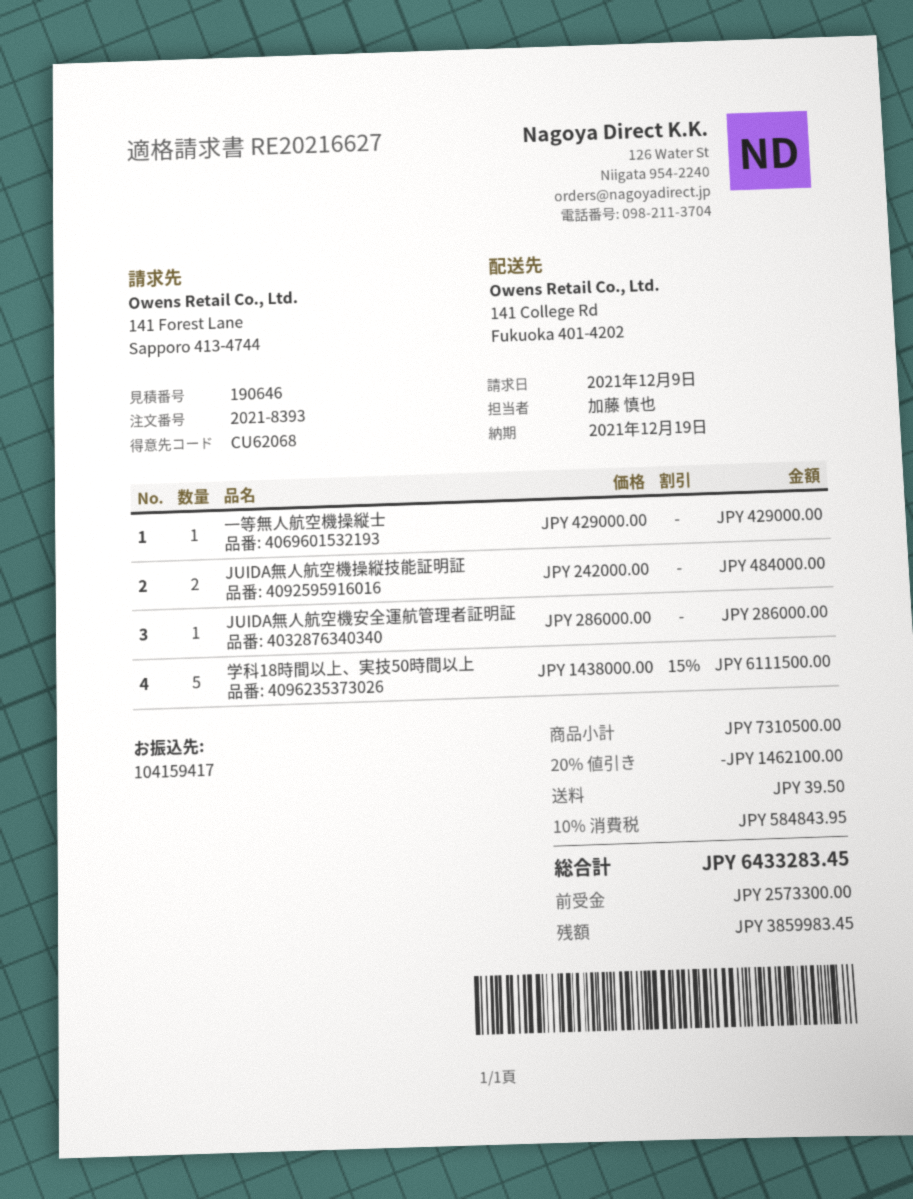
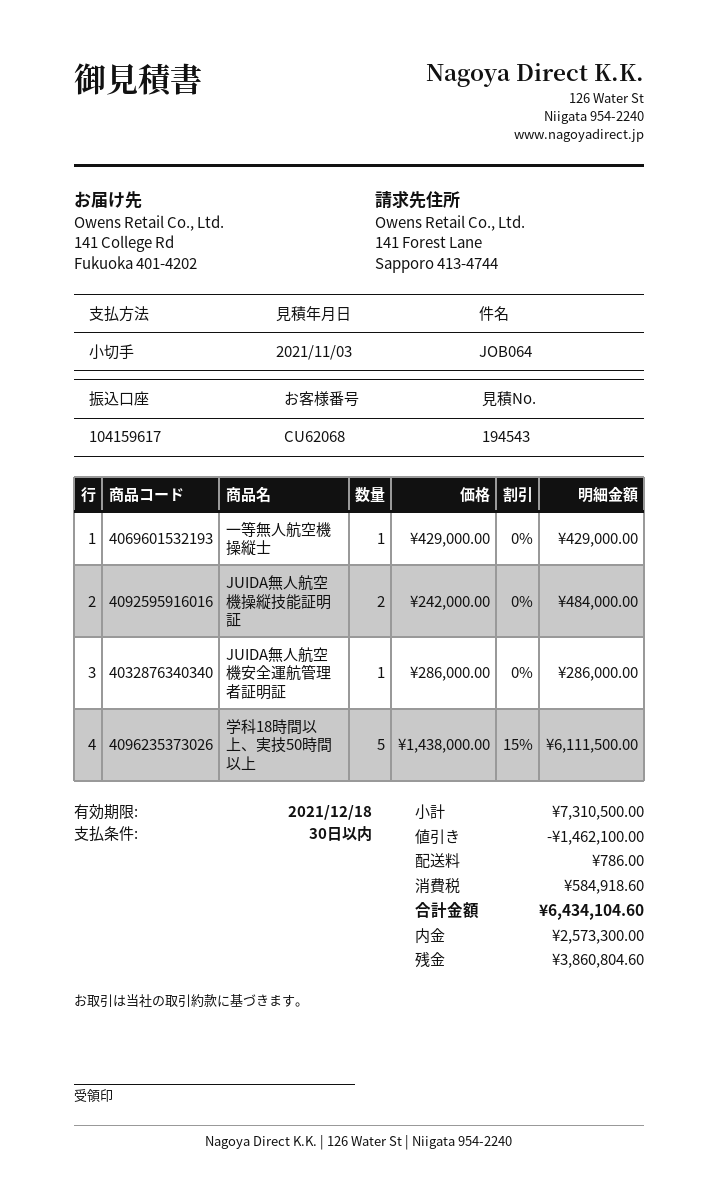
quote number: 190646 -> 194543
bank account: 104159417 -> 104159617
shipping: 39.50 -> 786.00
tax: 584843.95 -> 584918.60
total: 6433283.45 -> 6434104.60
balance: 3859983.45 -> 3860804.60

